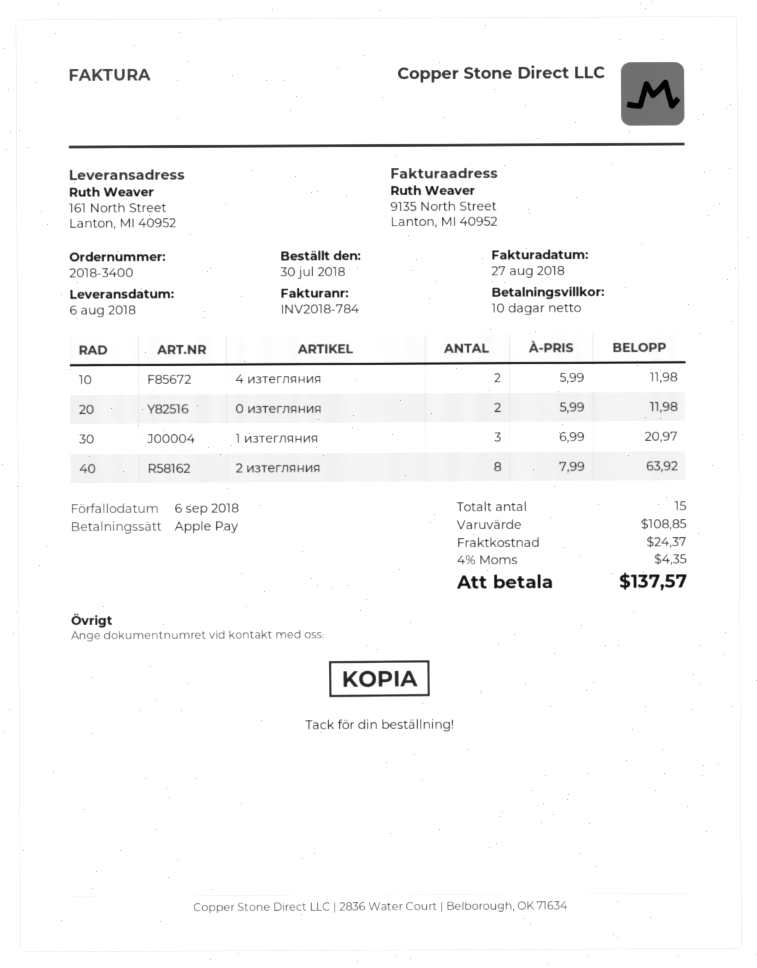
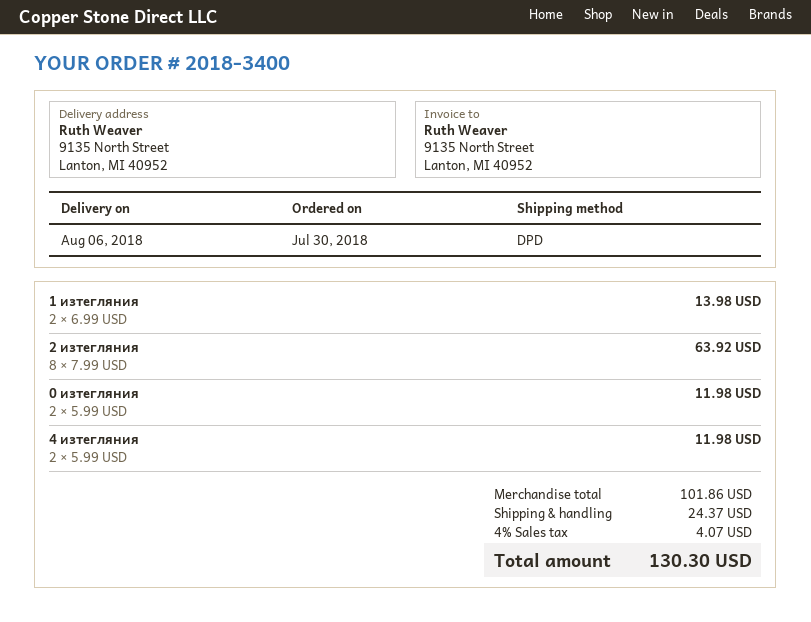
ship to: 161 North Street, Lanton, MI 40952 -> 9135 North Street, Lanton, MI 40952
1 изтегляния: 3 x 6.99 = 20.97 -> 2 x 6.99 = 13.98
subtotal: 108.85 -> 101.86
tax: 4% = 4.35 -> 4% = 4.07
total: 137.57 -> 130.30

